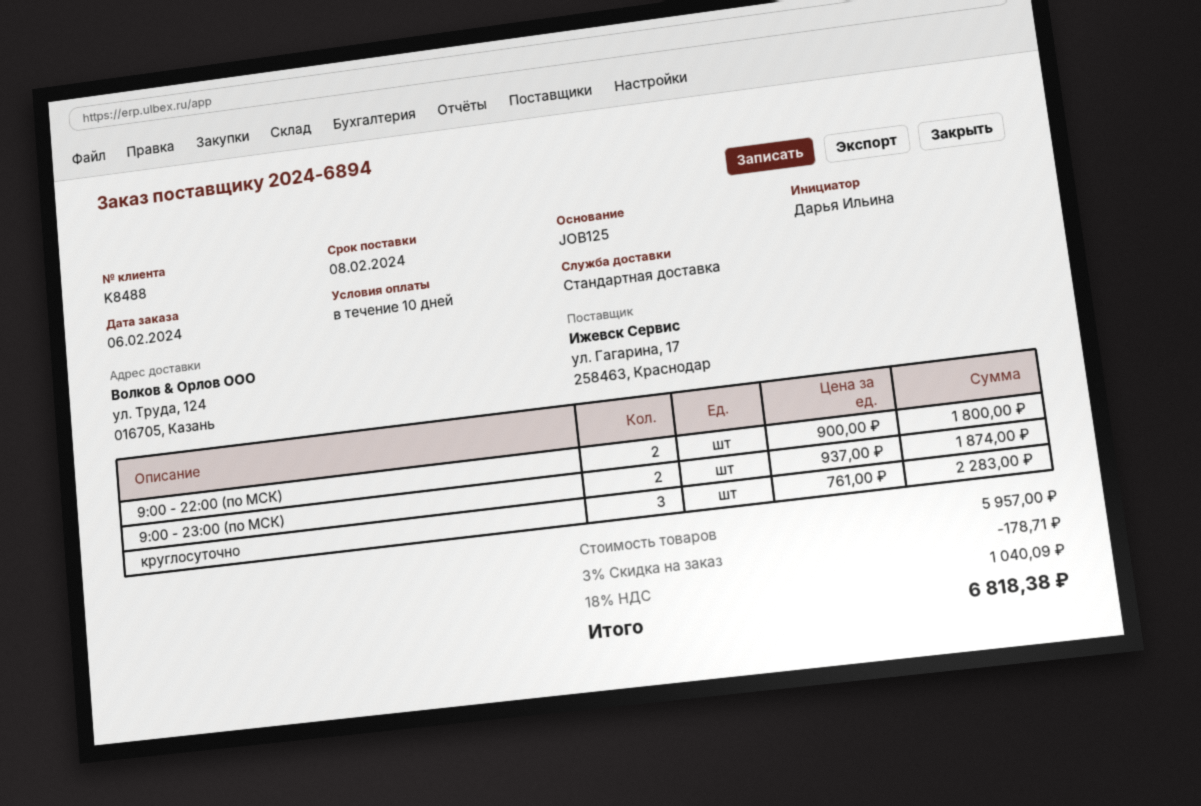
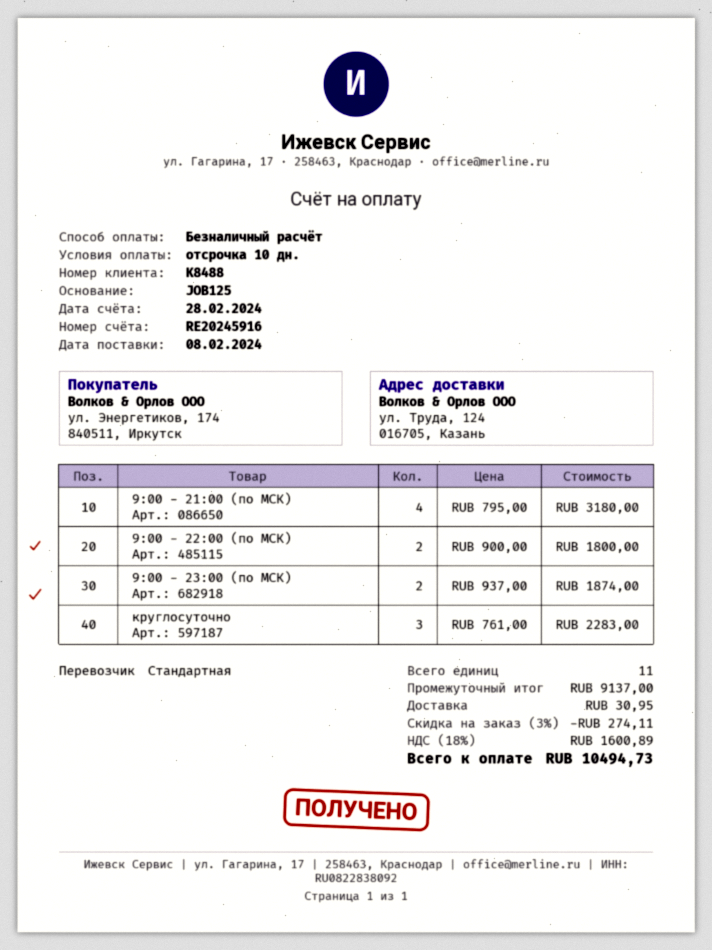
9:00 - 21:00 (по МСК): none -> 4 x 795.00 = 3180.00
subtotal: 5957.00 -> 9137.00
discount: 3% = 178.71 -> 3% = 274.11
shipping: none -> 30.95
tax: 18% = 1040.09 -> 18% = 1600.89
total: 6818.38 -> 10494.73

